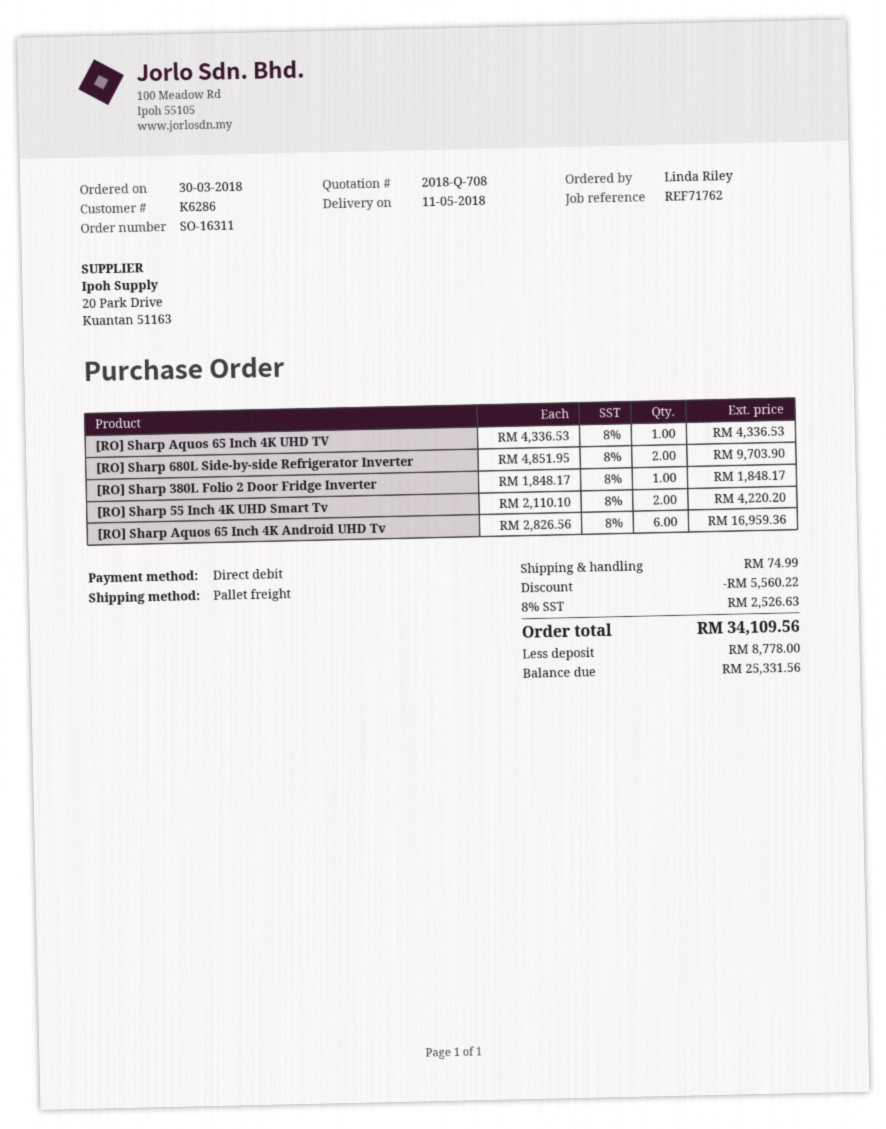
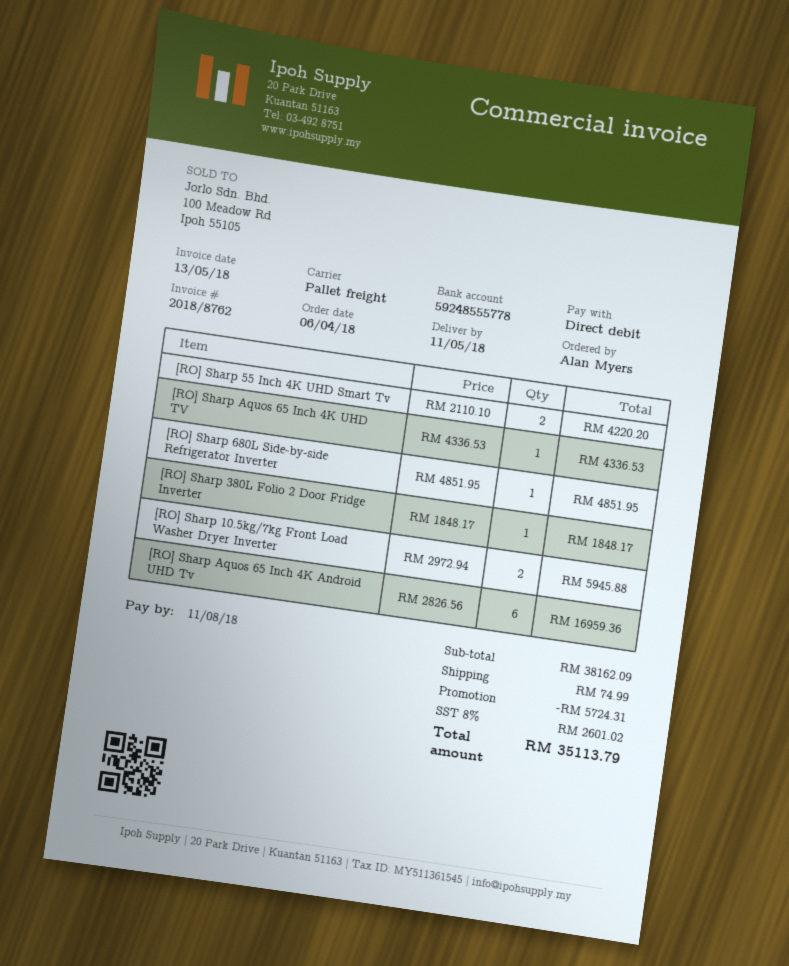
order date: 2018-03-30 -> 2018-04-06
ordered by: Linda Riley -> Alan Myers
[RO] Sharp 680L Side-by-side Refrigerator Inverter: 2 x 4851.95 = 9703.90 -> 1 x 4851.95 = 4851.95
[RO] Sharp 10.5kg/7kg Front Load Washer Dryer Inverter: none -> 2 x 2972.94 = 5945.88
discount: 5560.22 -> 5724.31
tax: 8% = 2526.63 -> 8% = 2601.02
total: 34109.56 -> 35113.79

